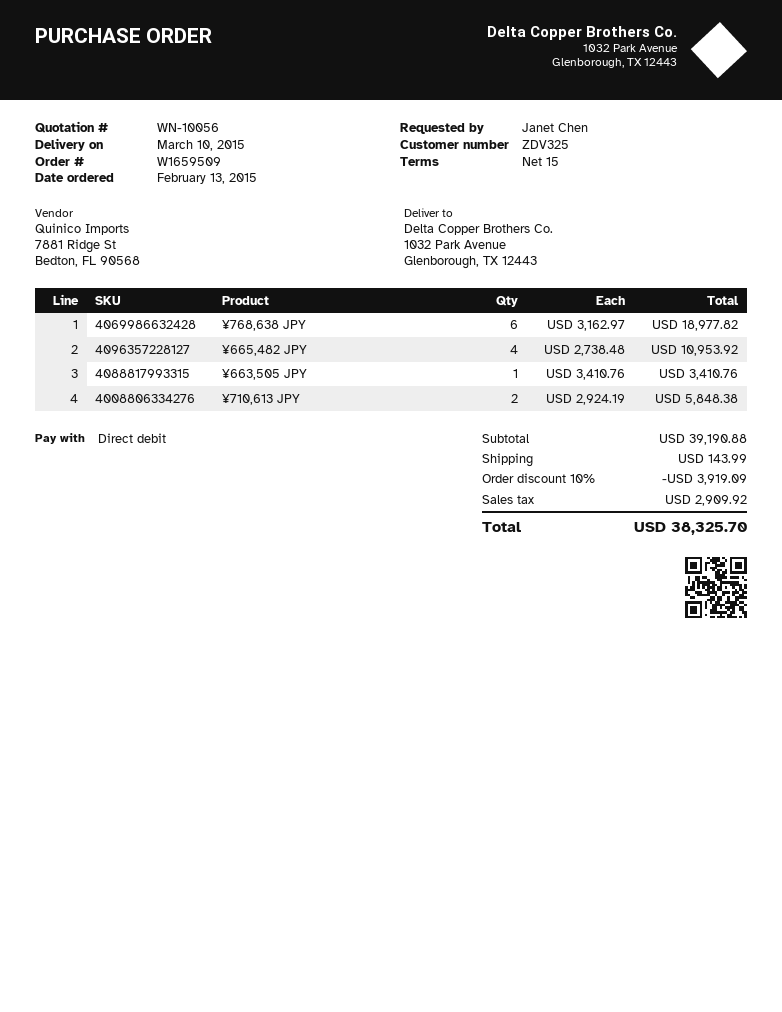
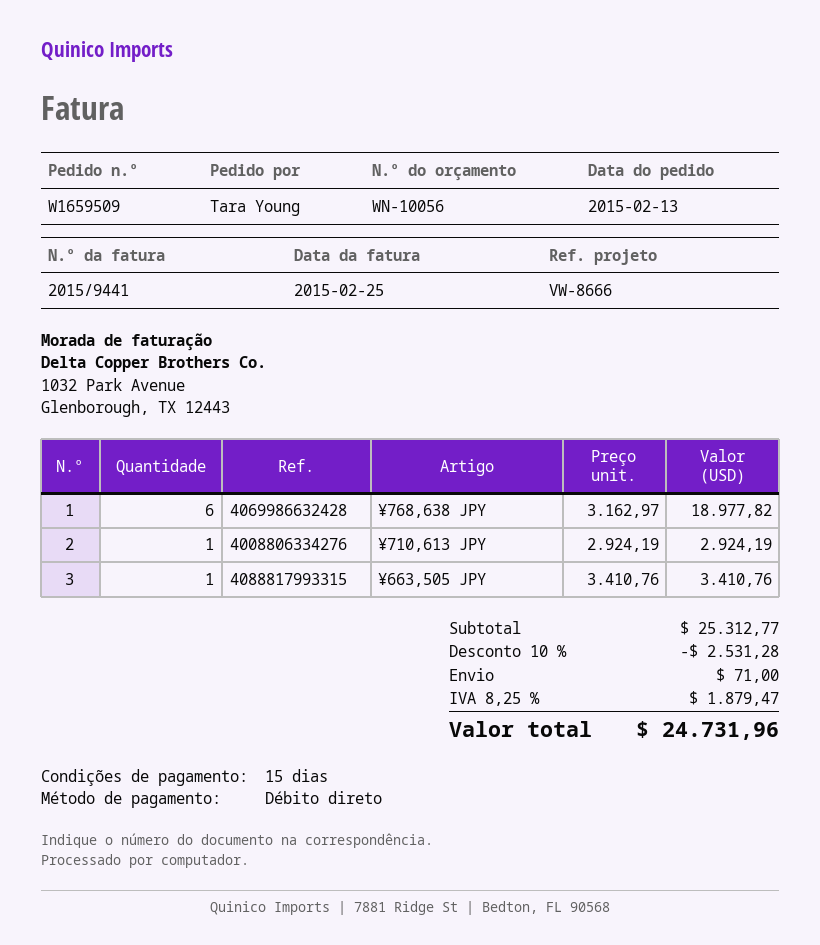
ordered by: Janet Chen -> Tara Young
¥665,482 JPY: 4 x 2738.48 = 10953.92 -> none
¥710,613 JPY: 2 x 2924.19 = 5848.38 -> 1 x 2924.19 = 2924.19
subtotal: 39190.88 -> 25312.77
discount: 10% = 3919.09 -> 10% = 2531.28
shipping: 143.99 -> 71.00
tax: 2909.92 -> 1879.47
total: 38325.70 -> 24731.96

